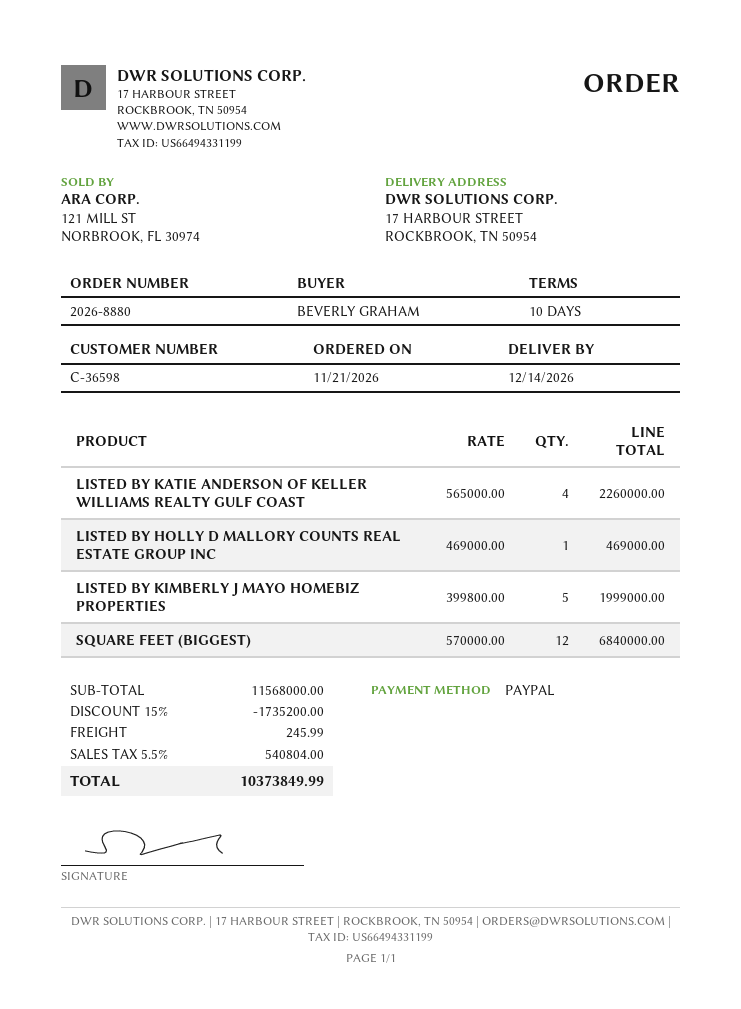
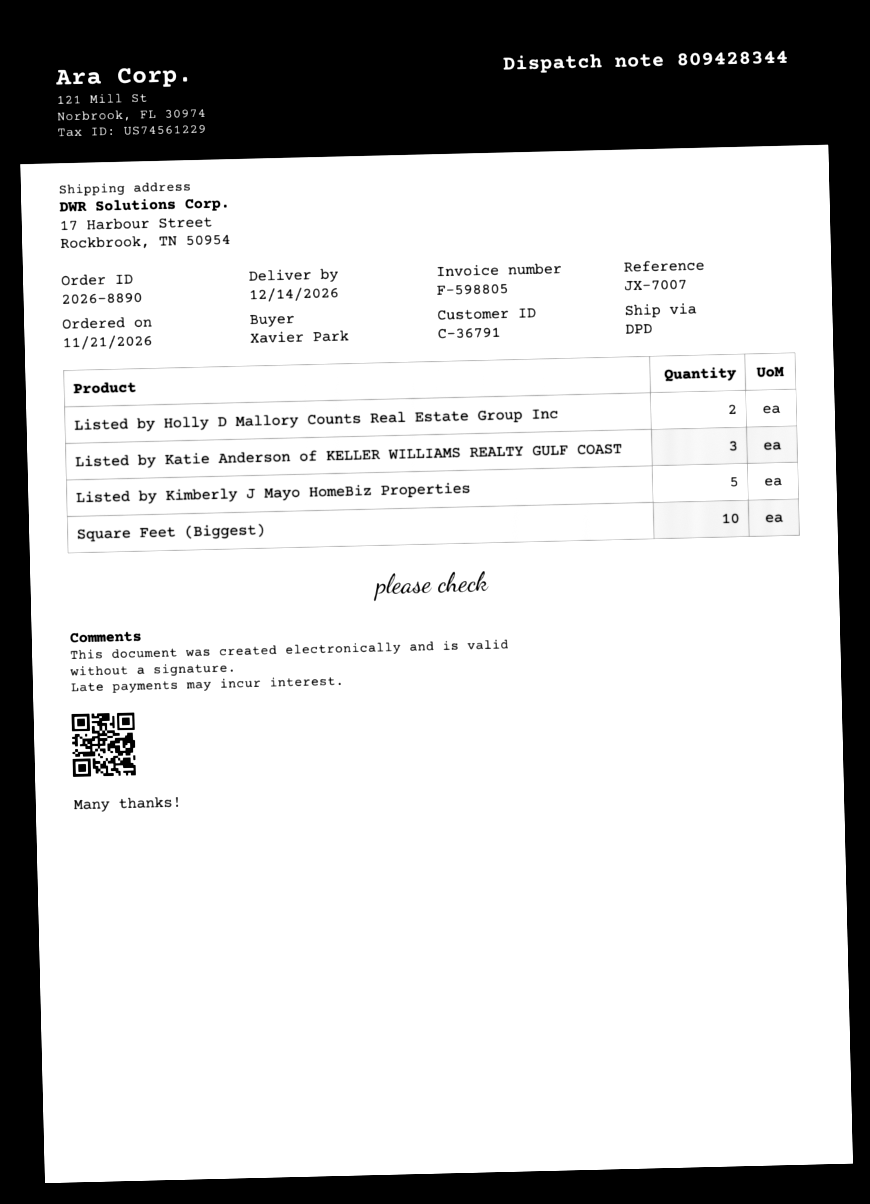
order number: 2026-8880 -> 2026-8890
customer number: C-36598 -> C-36791
ordered by: BEVERLY GRAHAM -> Xavier Park
LISTED BY KATIE ANDERSON OF KELLER WILLIAMS REALTY GULF COAST: 4 -> 3
LISTED BY HOLLY D MALLORY COUNTS REAL ESTATE GROUP INC: 1 -> 2
SQUARE FEET (BIGGEST): 12 -> 10

